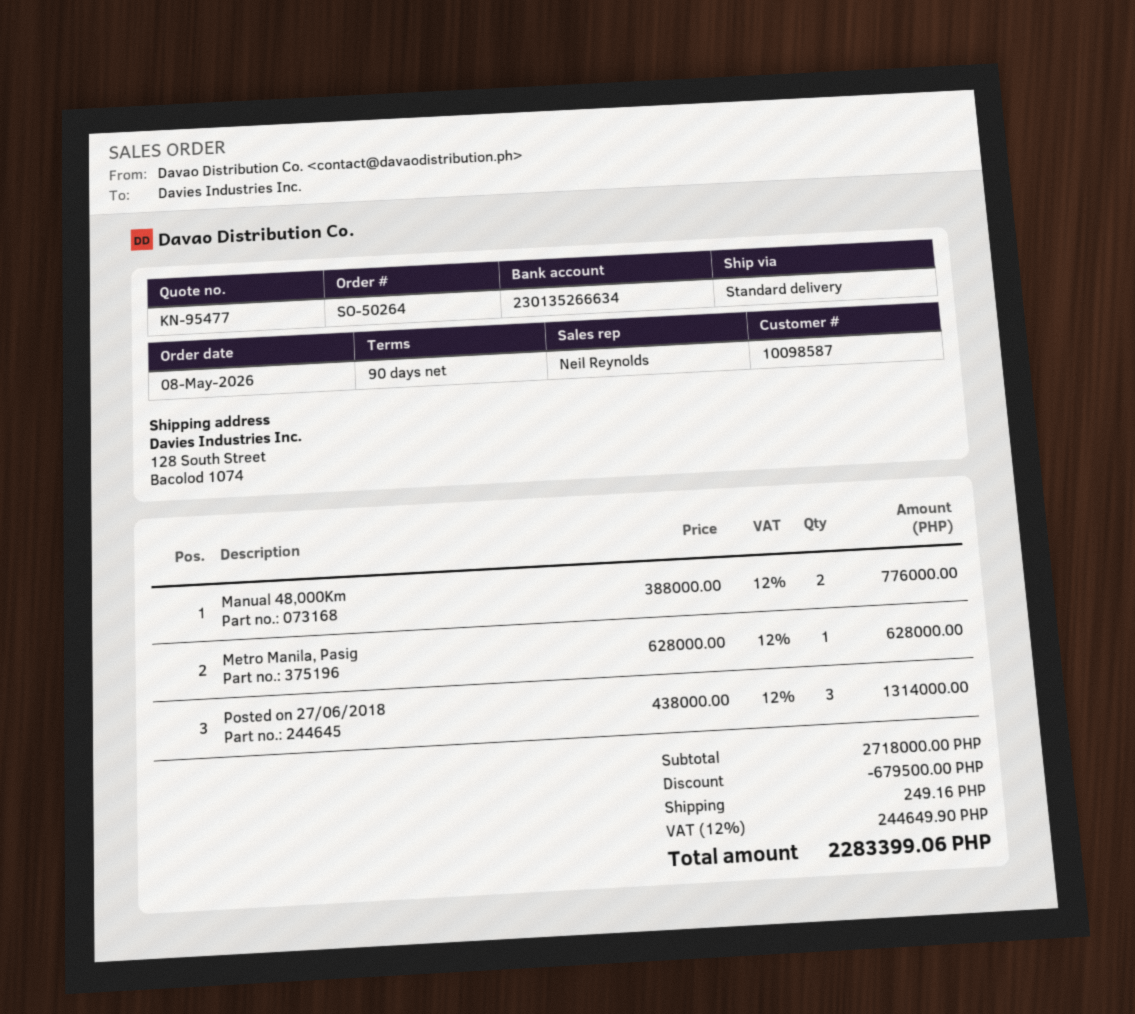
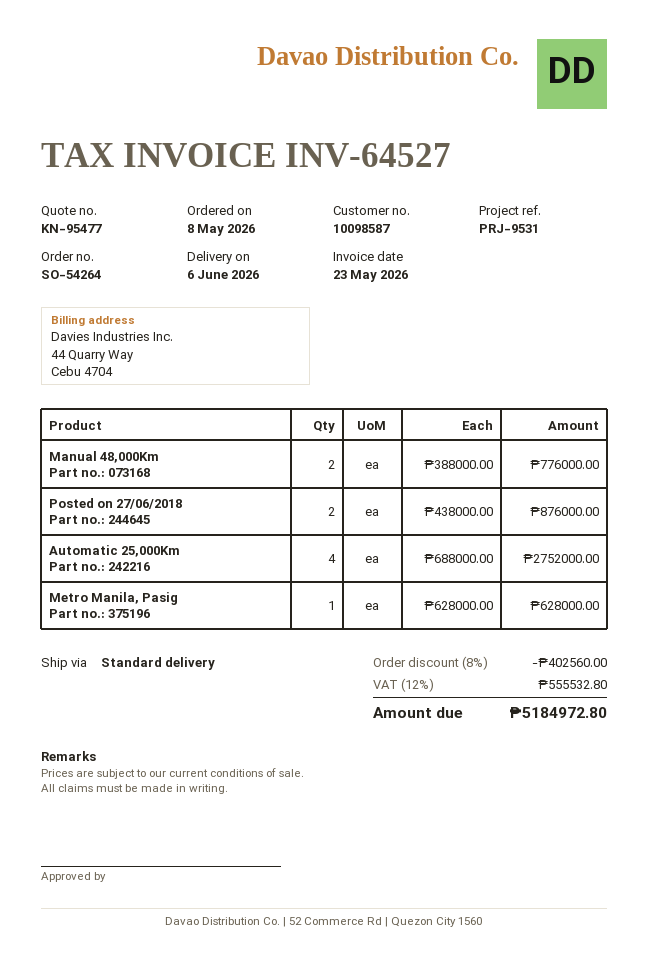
order number: SO-50264 -> SO-54264
Posted on 27/06/2018: 3 x 438000.00 = 1314000.00 -> 2 x 438000.00 = 876000.00
Automatic 25,000Km: none -> 4 x 688000.00 = 2752000.00
discount: 679500.00 -> 402560.00
shipping: 249.16 -> none
tax: 12% = 244649.90 -> 12% = 555532.80
total: 2283399.06 -> 5184972.80

